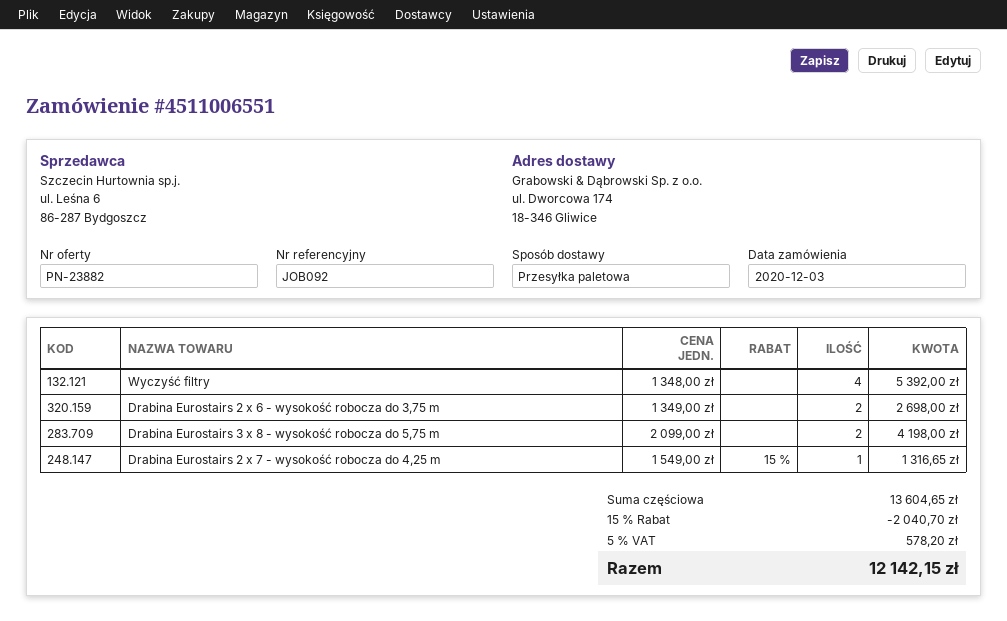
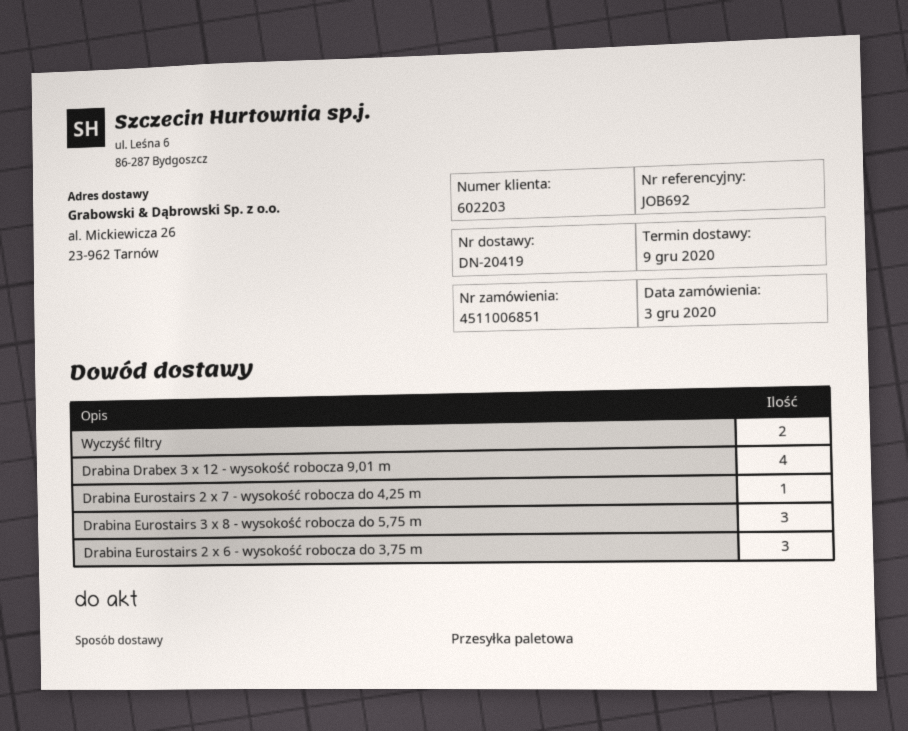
order number: 4511006551 -> 4511006851
reference: JOB092 -> JOB692
ship to: ul. Dworcowa 174, 18-346 Gliwice -> al. Mickiewicza 26, 23-962 Tarnów
Wyczyść filtry: 4 -> 2
Drabina Eurostairs 2 x 6 - wysokość robocza do 3,75 m: 2 -> 3
Drabina Eurostairs 3 x 8 - wysokość robocza do 5,75 m: 2 -> 3
Drabina Drabex 3 x 12 - wysokość robocza 9,01 m: none -> 4

